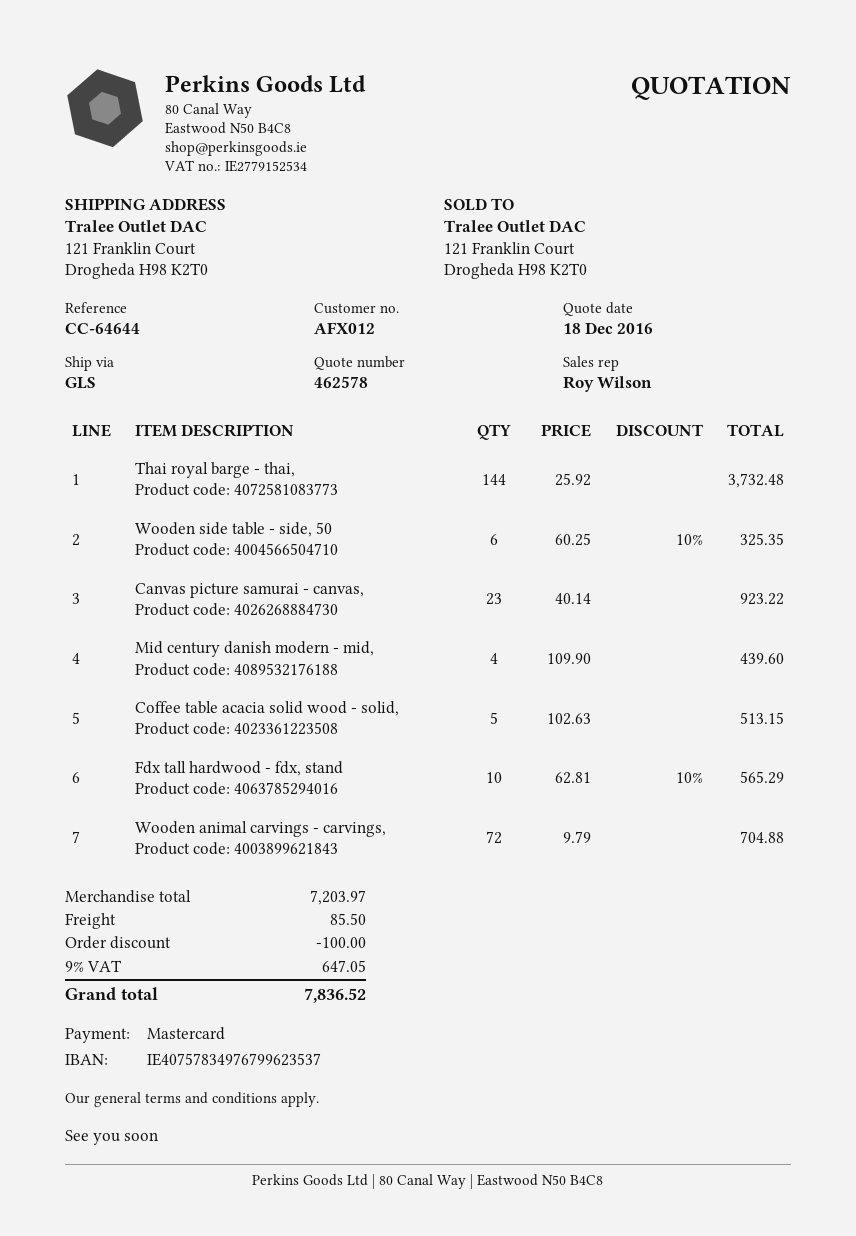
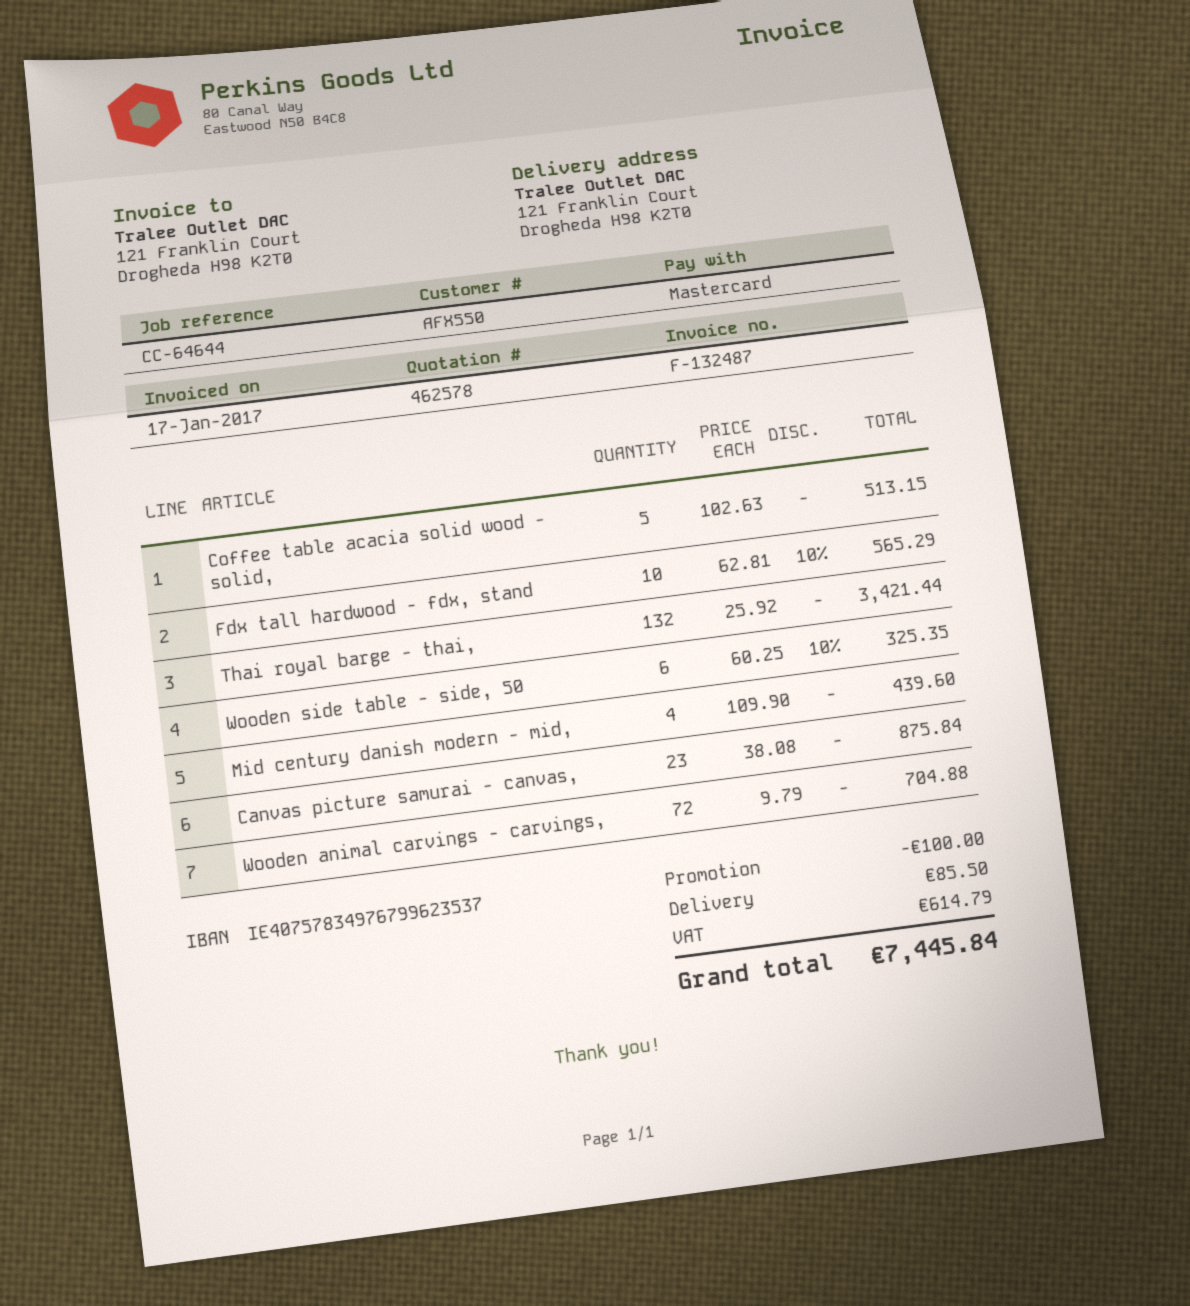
customer number: AFX012 -> AFX550
Thai royal barge - thai,: 144 x 25.92 = 3732.48 -> 132 x 25.92 = 3421.44
Canvas picture samurai - canvas,: 23 x 40.14 = 923.22 -> 23 x 38.08 = 875.84
tax: 647.05 -> 614.79
total: 7836.52 -> 7445.84

